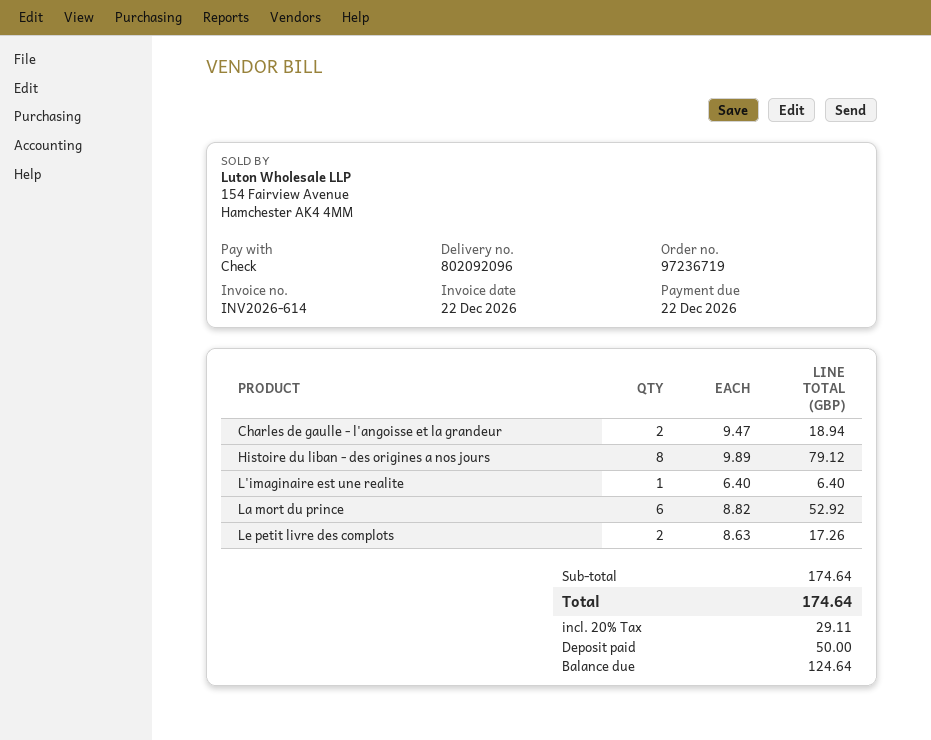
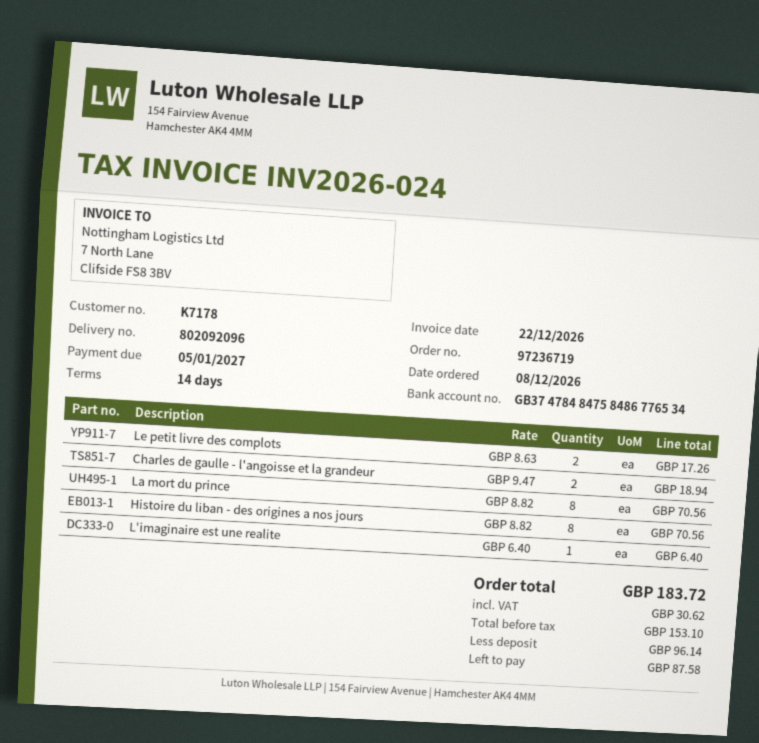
invoice number: INV2026-614 -> INV2026-024
due date: 2026-12-22 -> 2027-01-05
Histoire du liban - des origines a nos jours: 8 x 9.89 = 79.12 -> 8 x 8.82 = 70.56
La mort du prince: 6 x 8.82 = 52.92 -> 8 x 8.82 = 70.56
tax: 29.11 -> 30.62
total: 174.64 -> 183.72
deposit: 50.00 -> 96.14
balance: 124.64 -> 87.58

